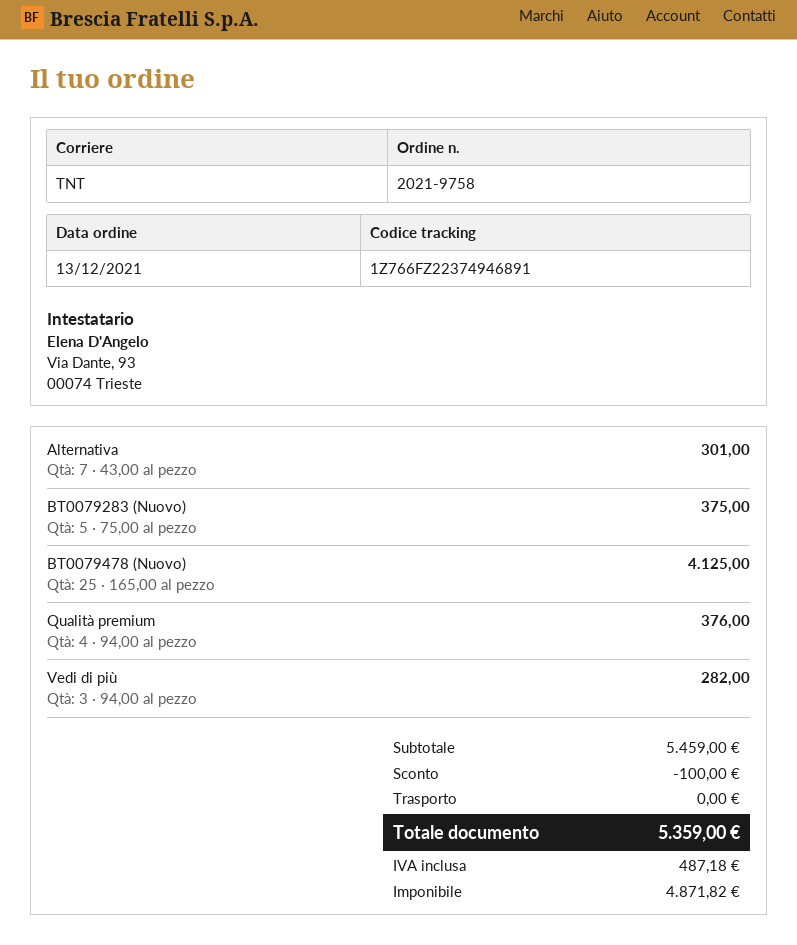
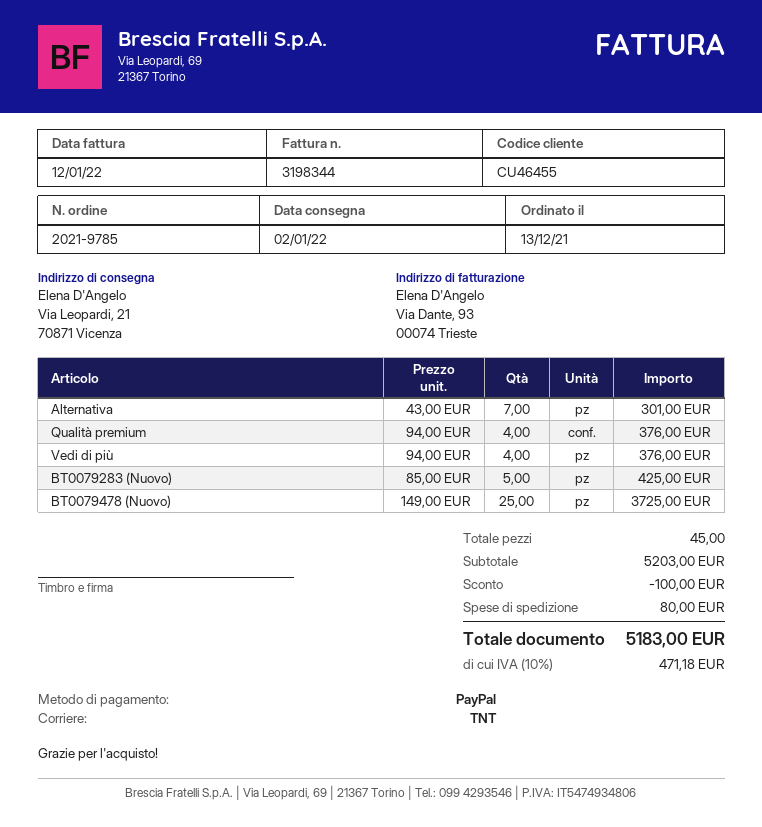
order number: 2021-9758 -> 2021-9785
BT0079283 (Nuovo): 5 x 75.00 = 375.00 -> 5 x 85.00 = 425.00
BT0079478 (Nuovo): 25 x 165.00 = 4125.00 -> 25 x 149.00 = 3725.00
Vedi di più: 3 x 94.00 = 282.00 -> 4 x 94.00 = 376.00
subtotal: 5459.00 -> 5203.00
shipping: 0.00 -> 80.00
tax: 487.18 -> 471.18
total: 5359.00 -> 5183.00

